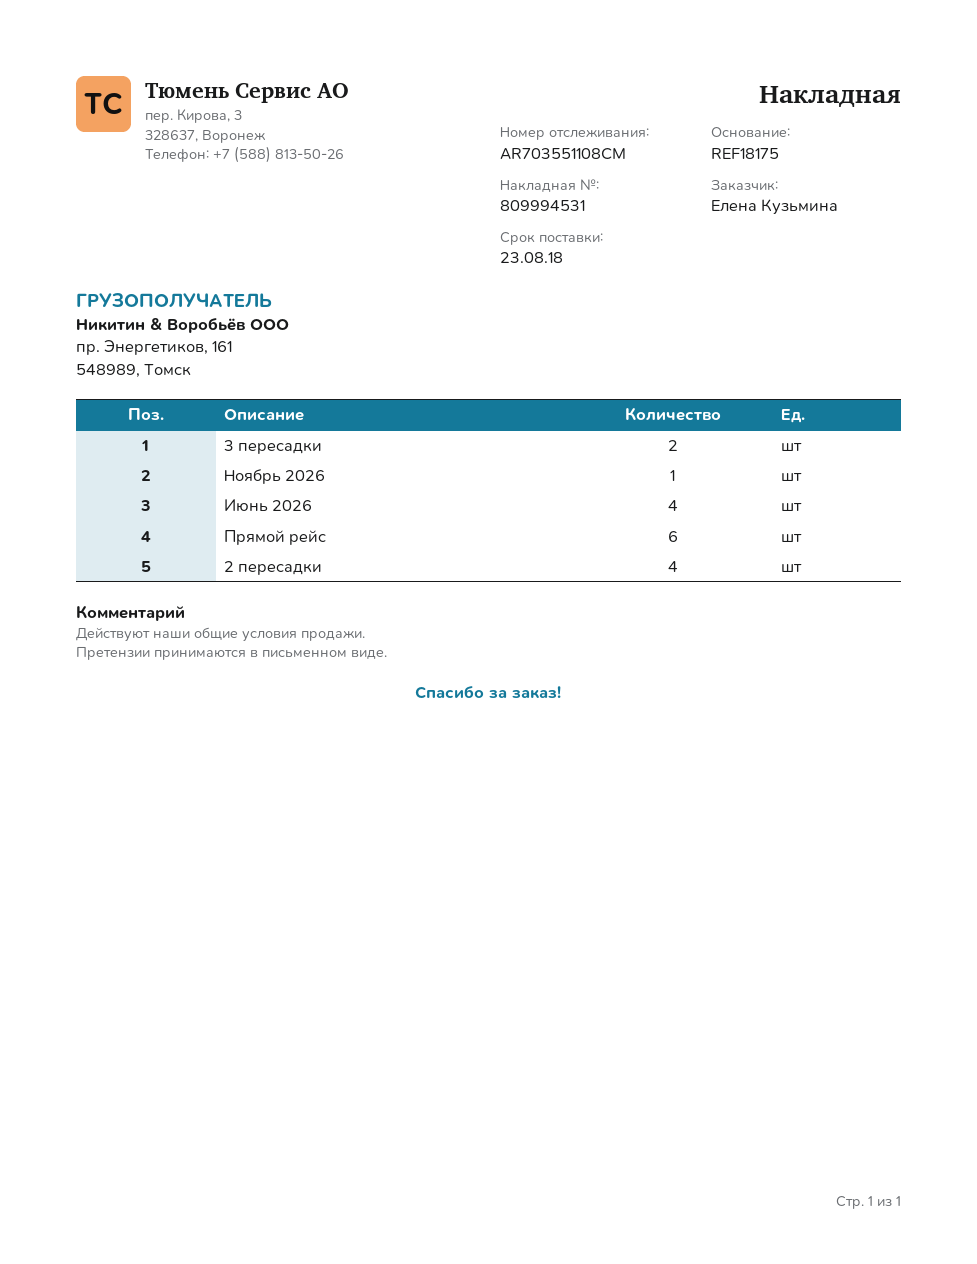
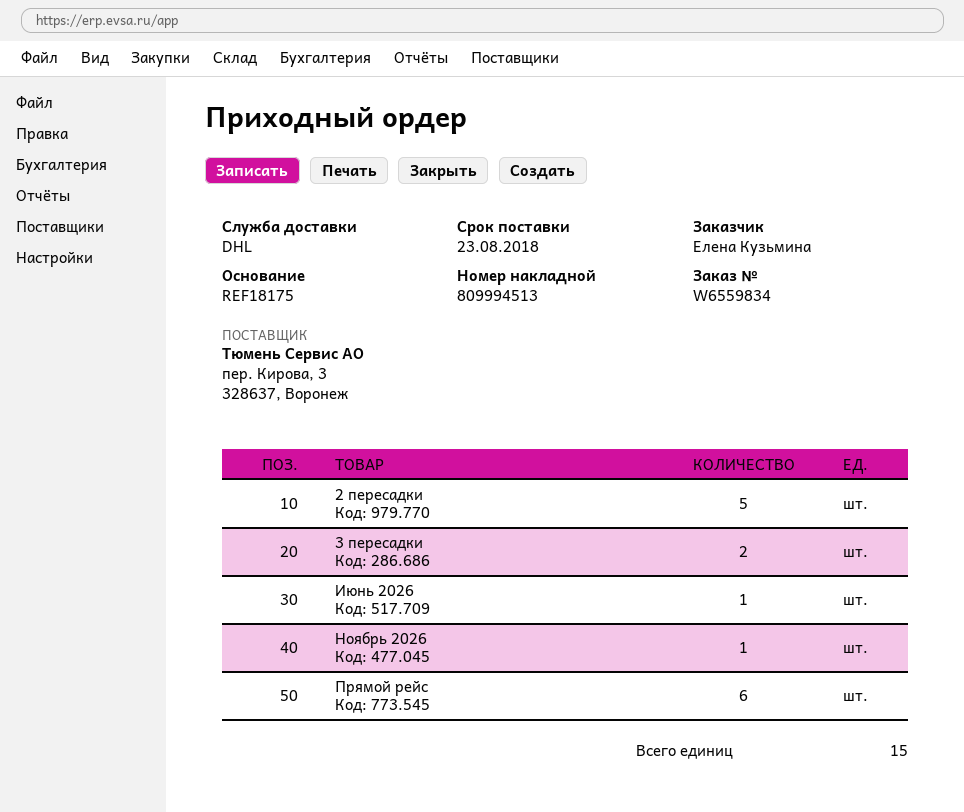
delivery note number: 809994531 -> 809994513
Июнь 2026: 4 -> 1
2 пересадки: 4 -> 5

